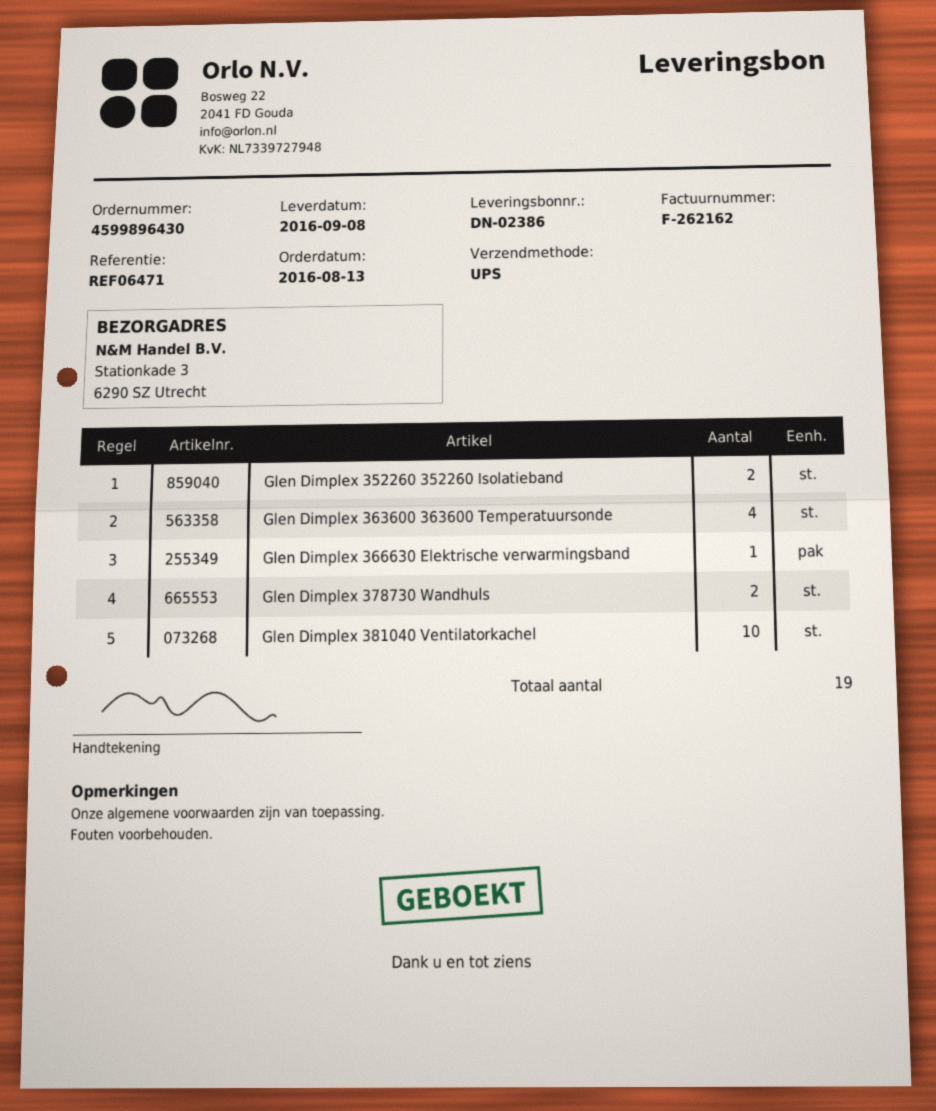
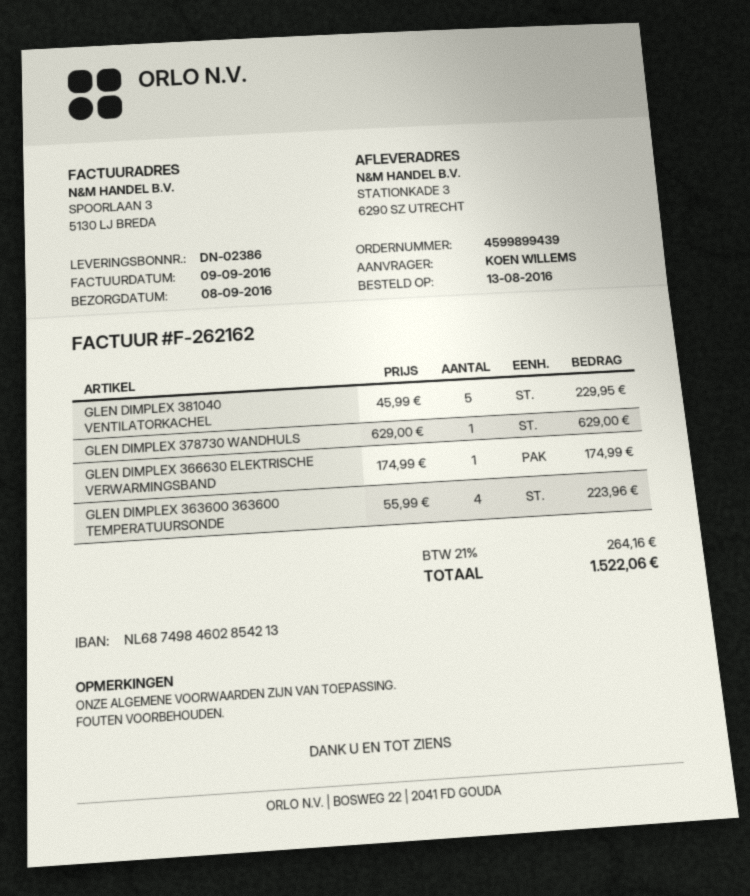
order number: 4599896430 -> 4599899439
Glen Dimplex 352260 352260 Isolatieband: 2 -> none
Glen Dimplex 378730 Wandhuls: 2 -> 1
Glen Dimplex 381040 Ventilatorkachel: 10 -> 5

